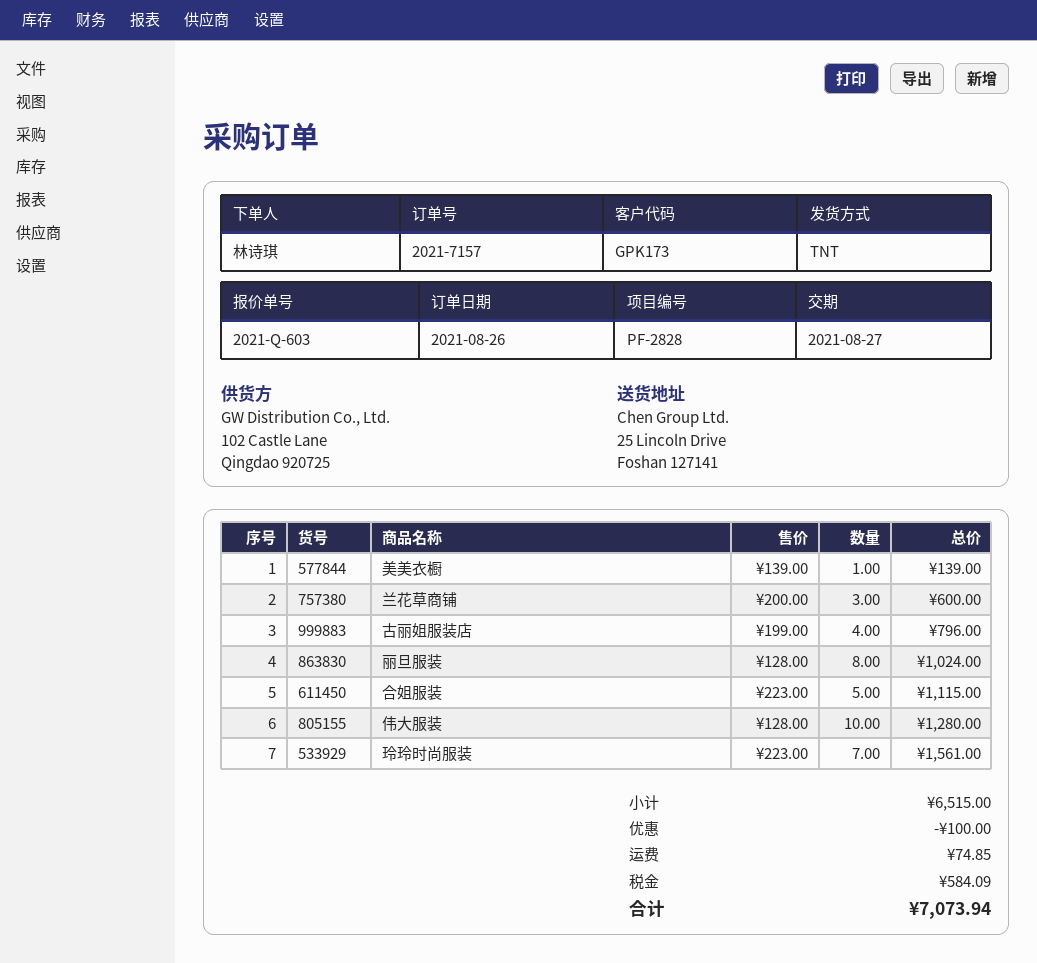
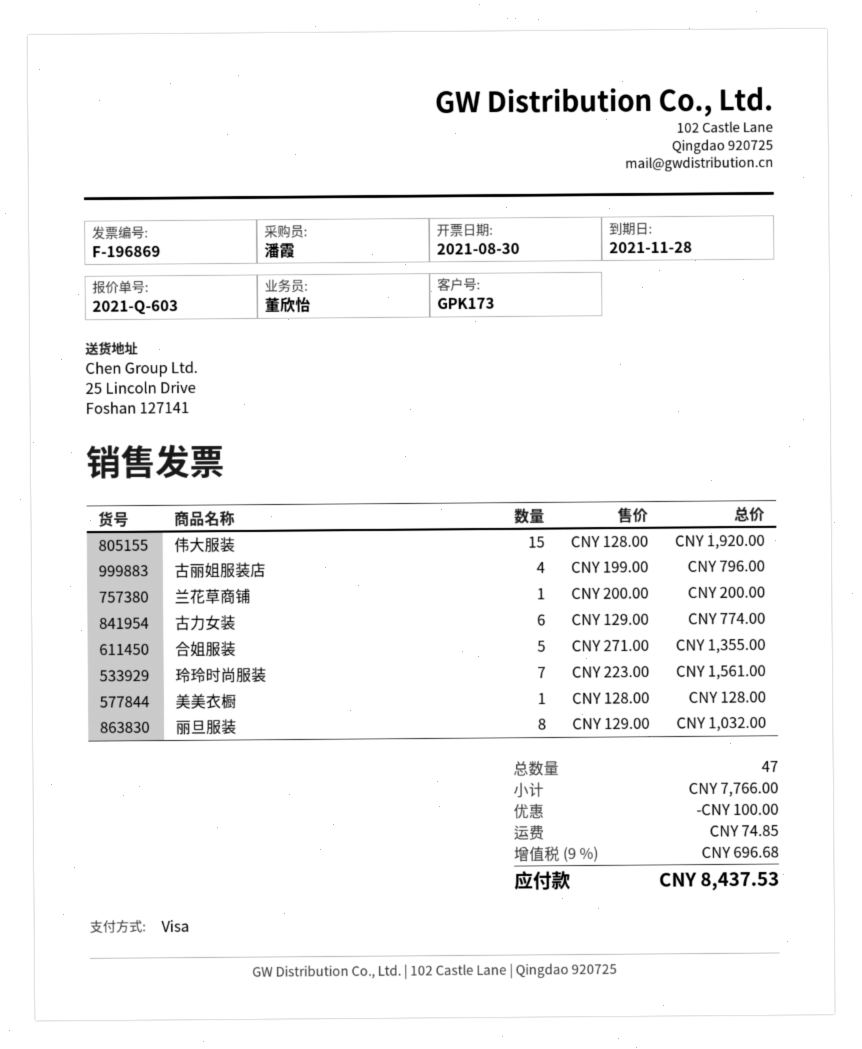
ordered by: 林诗琪 -> 潘霞
美美衣橱: 1 x 139.00 = 139.00 -> 1 x 128.00 = 128.00
兰花草商铺: 3 x 200.00 = 600.00 -> 1 x 200.00 = 200.00
丽旦服装: 8 x 128.00 = 1024.00 -> 8 x 129.00 = 1032.00
合姐服装: 5 x 223.00 = 1115.00 -> 5 x 271.00 = 1355.00
伟大服装: 10 x 128.00 = 1280.00 -> 15 x 128.00 = 1920.00
古力女装: none -> 6 x 129.00 = 774.00
subtotal: 6515.00 -> 7766.00
tax: 584.09 -> 696.68
total: 7073.94 -> 8437.53

